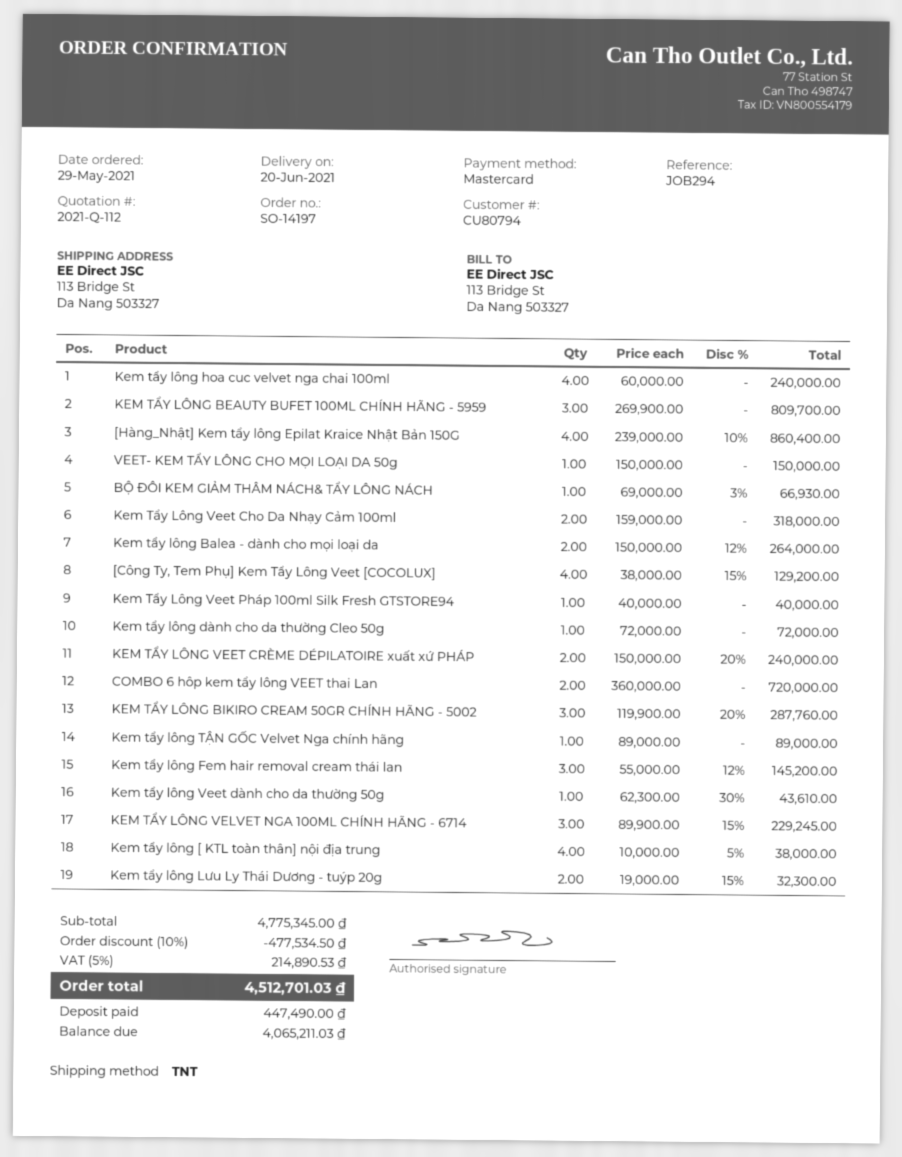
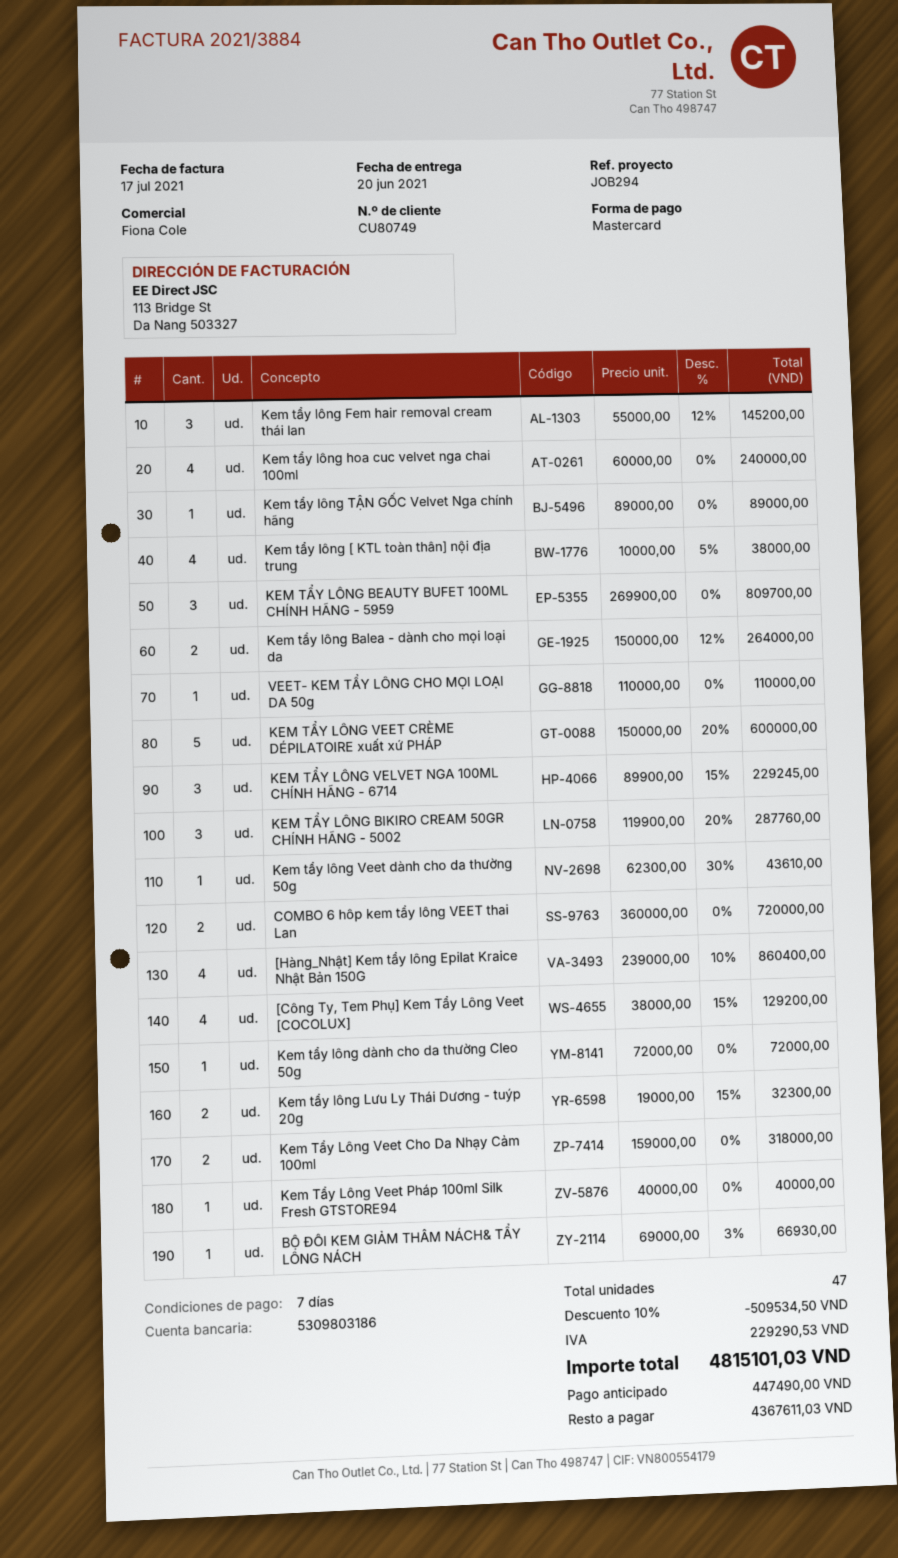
customer number: CU80794 -> CU80749
VEET- KEM TẨY LÔNG CHO MỌI LOẠI DA 50g: 1 x 150000.00 = 150000.00 -> 1 x 110000.00 = 110000.00
KEM TẨY LÔNG VEET CRÈME DÉPILATOIRE xuất xứ PHÁP: 2 x 150000.00 - 20% = 240000.00 -> 5 x 150000.00 - 20% = 600000.00
discount: 10% = 477534.50 -> 10% = 509534.50
tax: 214890.53 -> 229290.53
total: 4512701.03 -> 4815101.03
balance: 4065211.03 -> 4367611.03

